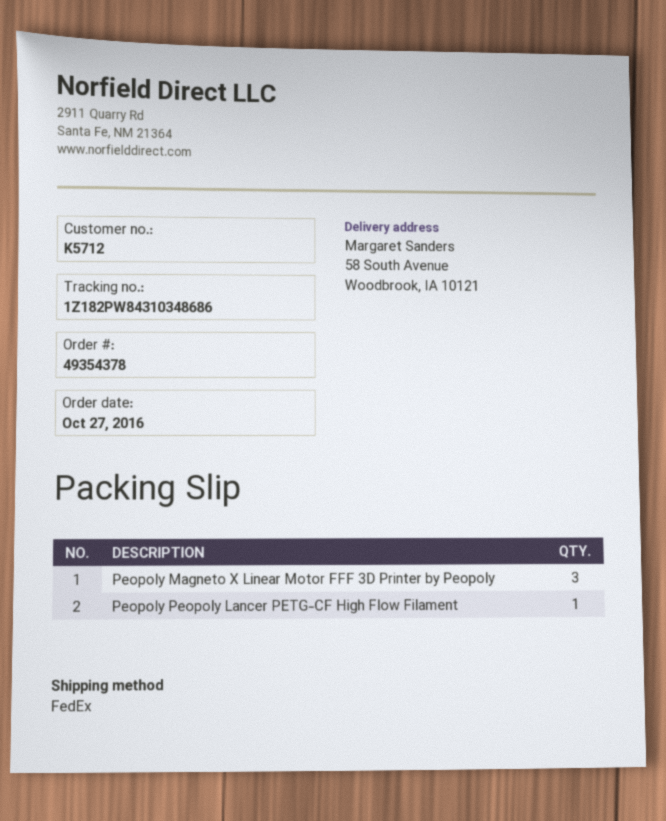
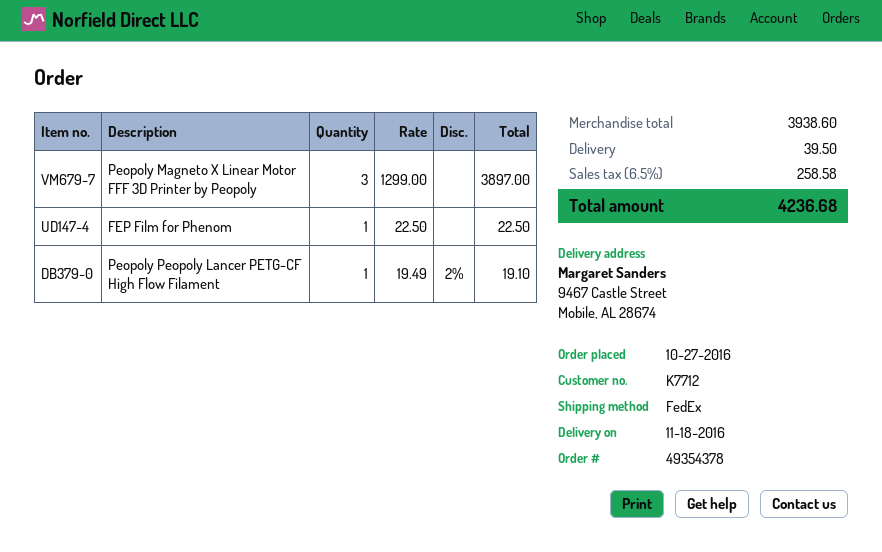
customer number: K5712 -> K7712
ship to: 58 South Avenue, Woodbrook, IA 10121 -> 9467 Castle Street, Mobile, AL 28674
FEP Film for Phenom: none -> 1

